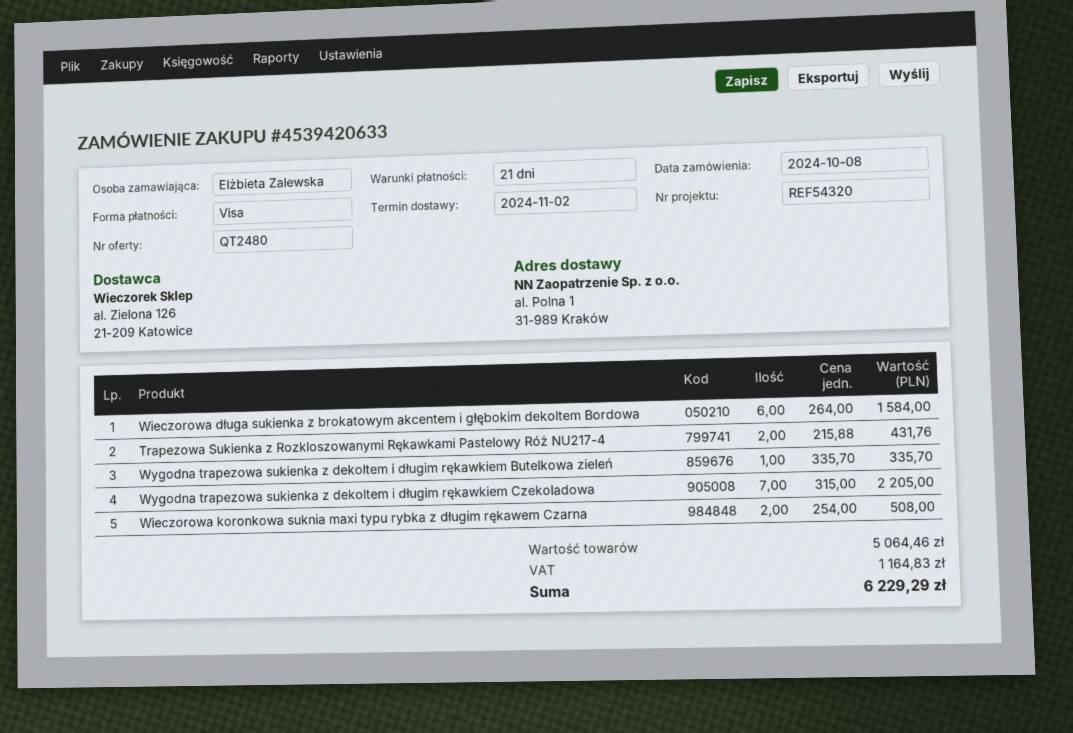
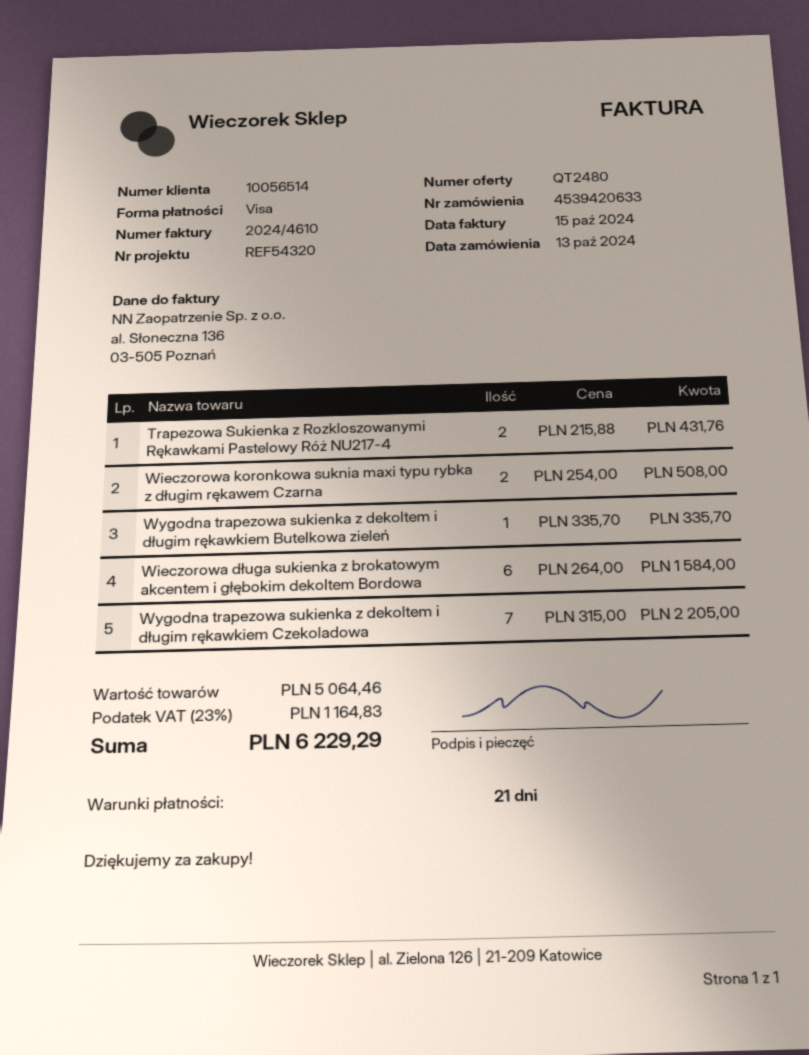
order date: 2024-10-08 -> 2024-10-13

